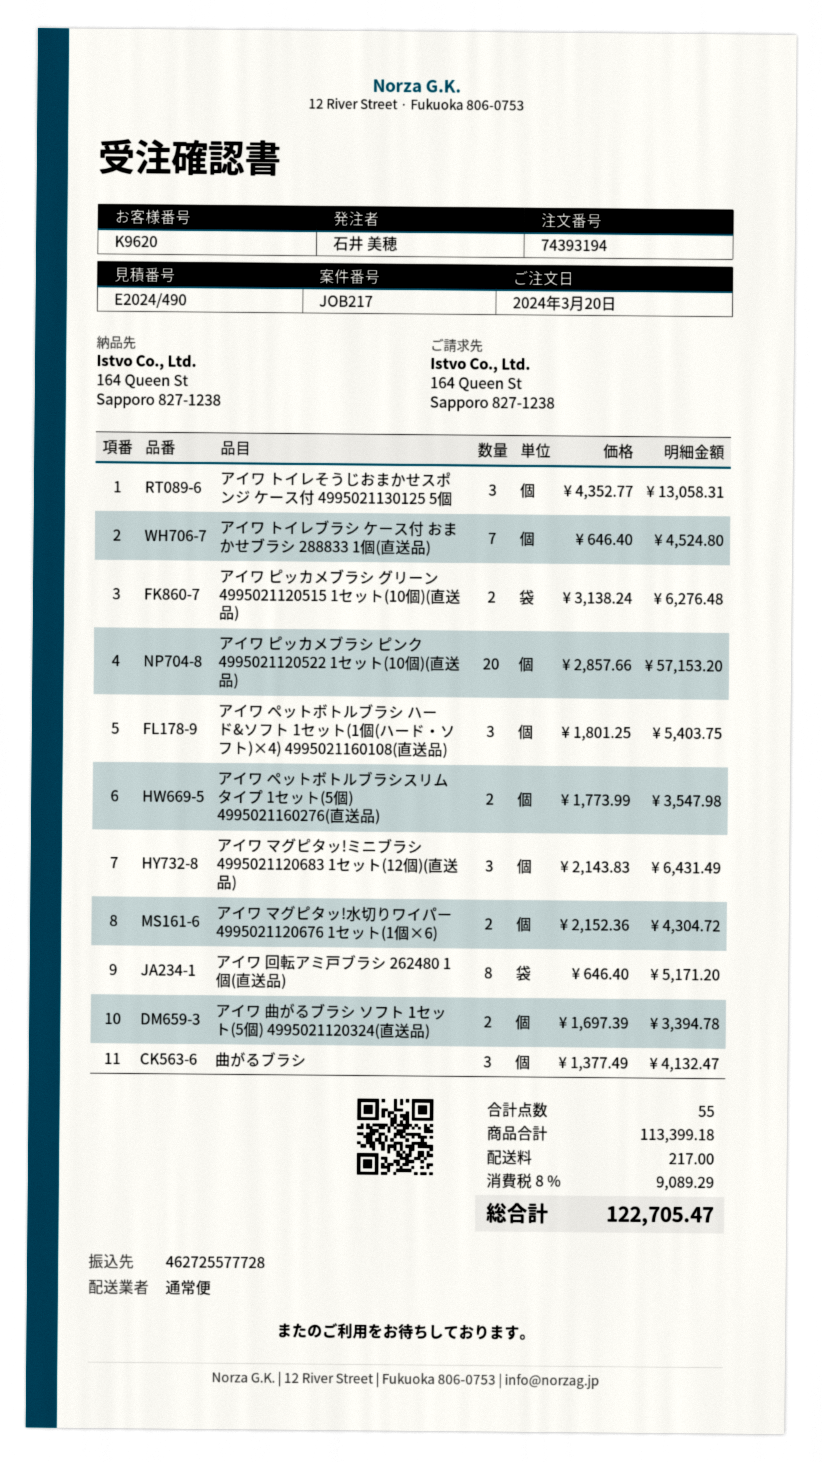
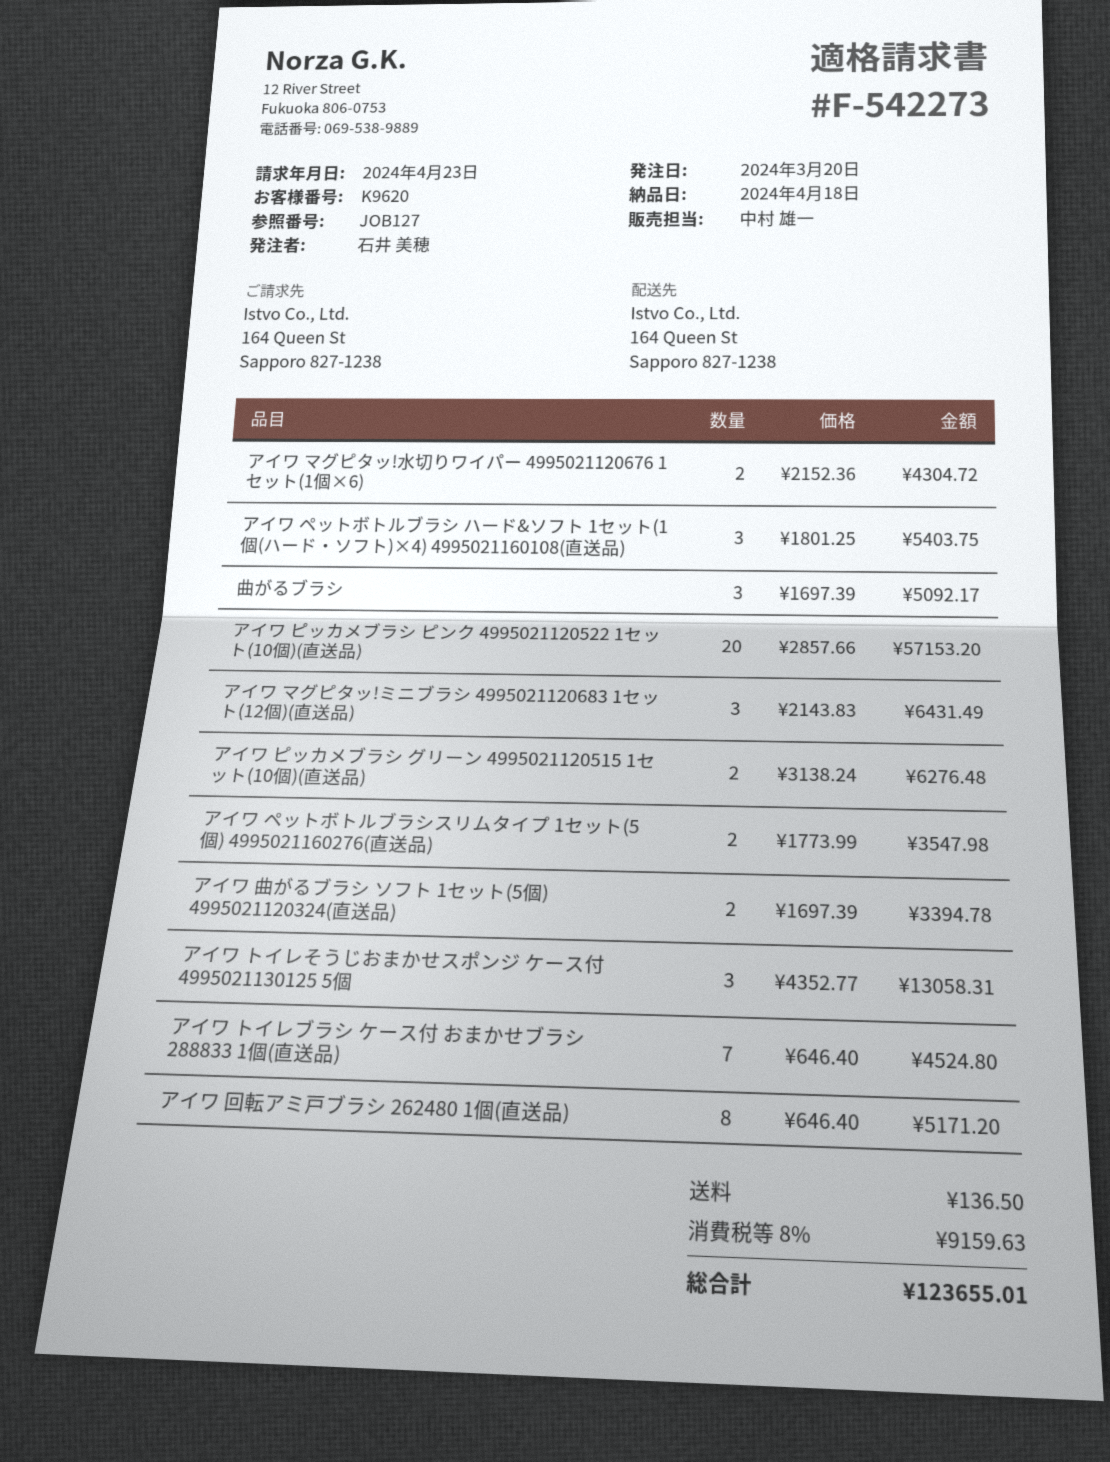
reference: JOB217 -> JOB127
曲がるブラシ: 3 x 1377.49 = 4132.47 -> 3 x 1697.39 = 5092.17
shipping: 217.00 -> 136.50
tax: 8% = 9089.29 -> 8% = 9159.63
total: 122705.47 -> 123655.01

